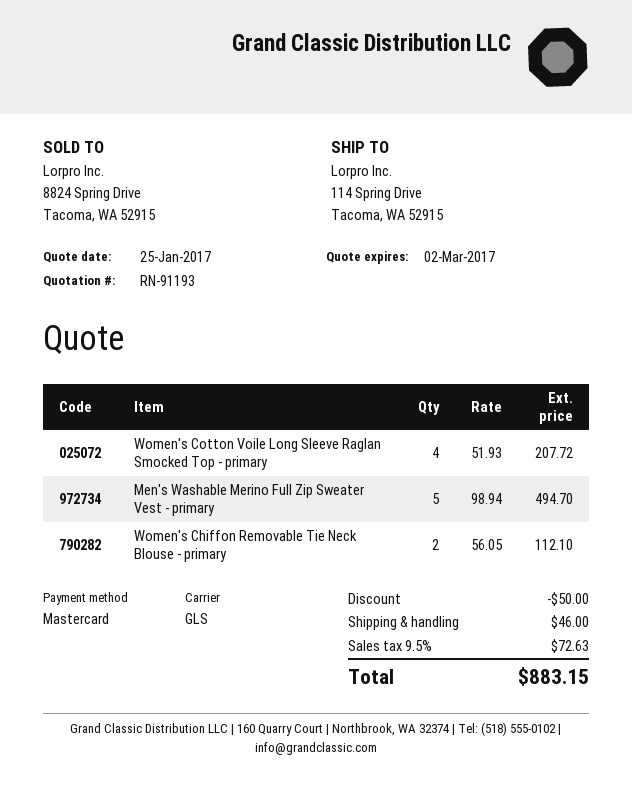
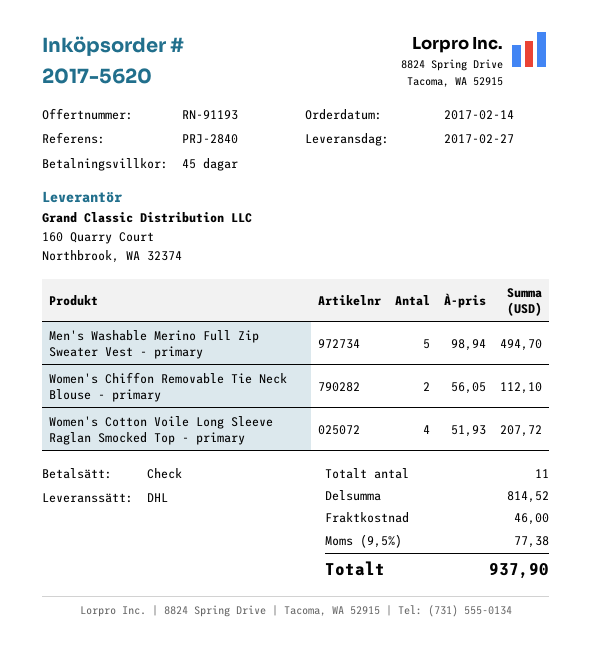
payment method: Mastercard -> cheque
shipping method: GLS -> DHL
discount: 50.00 -> none
tax: 9.5% = 72.63 -> 9.5% = 77.38
total: 883.15 -> 937.90

